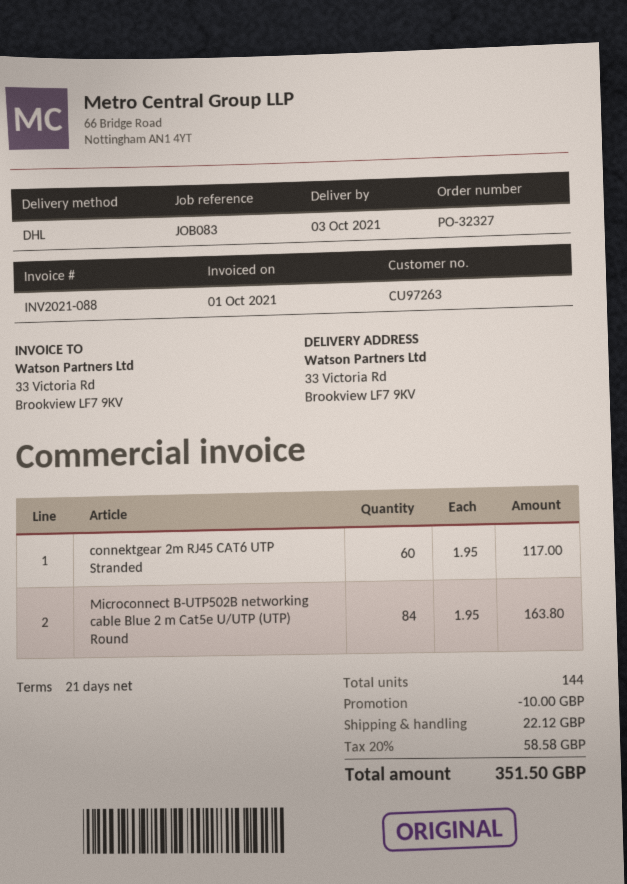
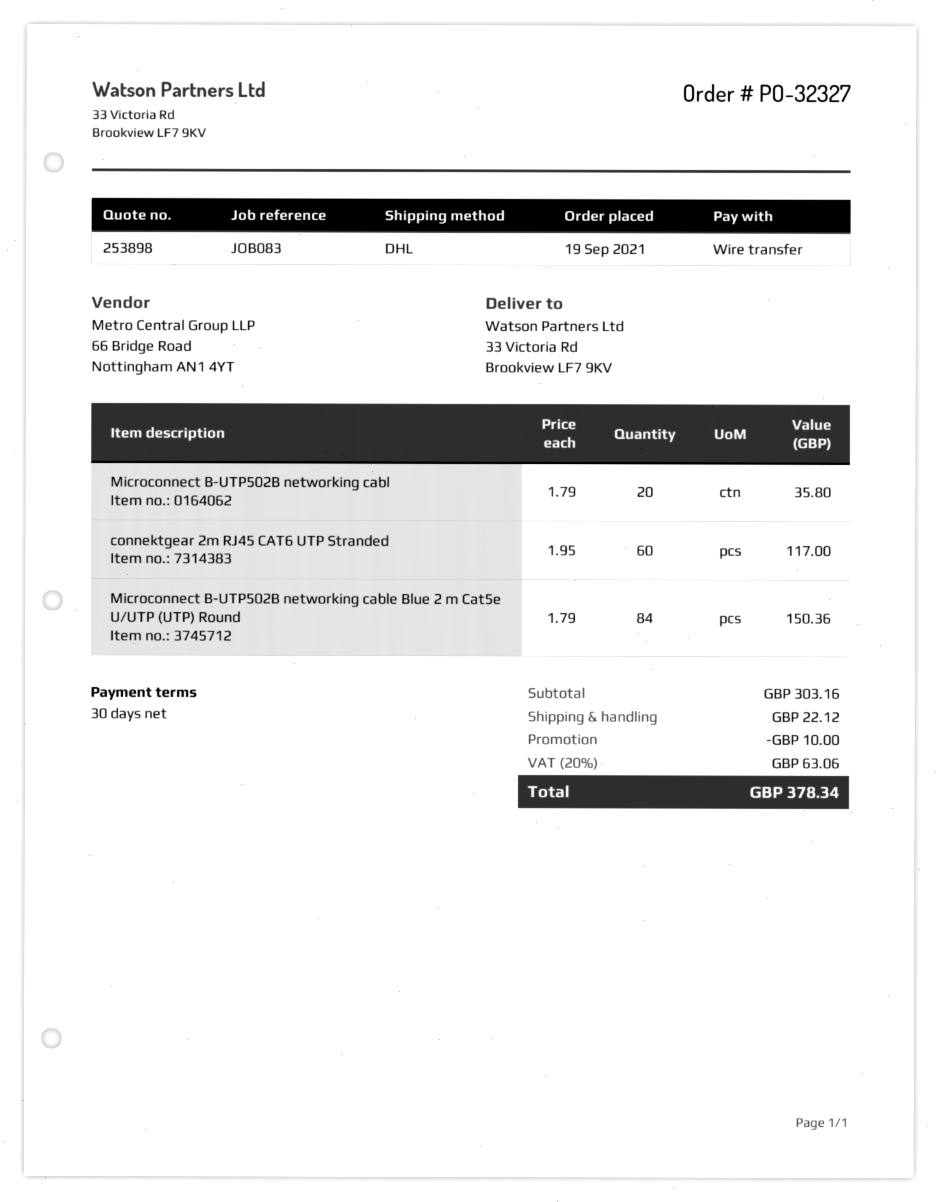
payment terms: 21 days -> 30 days
Microconnect B-UTP502B networking cable Blue 2 m Cat5e U/UTP (UTP) Round: 84 x 1.95 = 163.80 -> 84 x 1.79 = 150.36
Microconnect B-UTP502B networking cabl: none -> 20 x 1.79 = 35.80
tax: 20% = 58.58 -> 20% = 63.06
total: 351.50 -> 378.34

